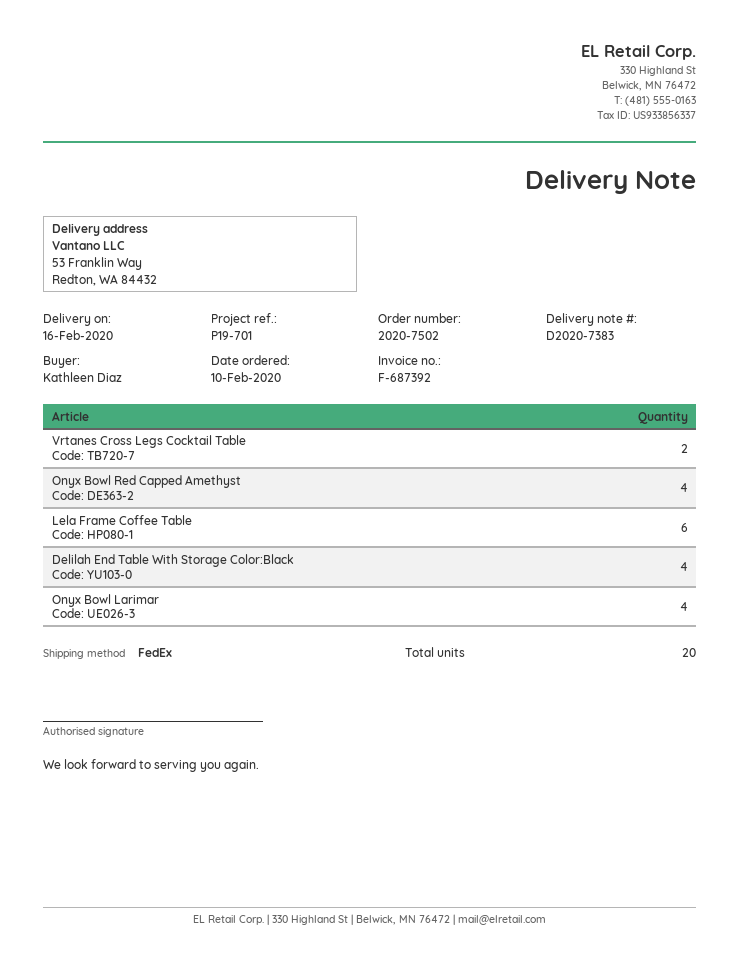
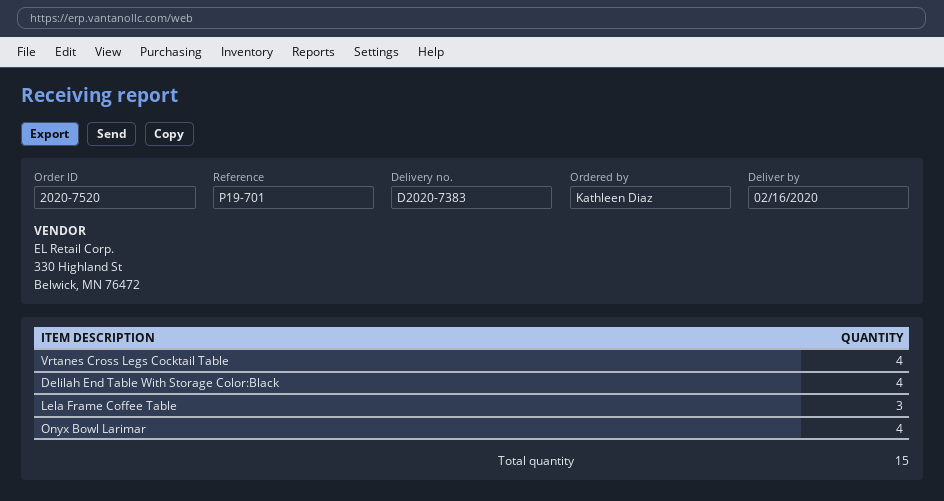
order number: 2020-7502 -> 2020-7520
Vrtanes Cross Legs Cocktail Table: 2 -> 4
Onyx Bowl Red Capped Amethyst: 4 -> none
Lela Frame Coffee Table: 6 -> 3
total quantity: 20 -> 15

